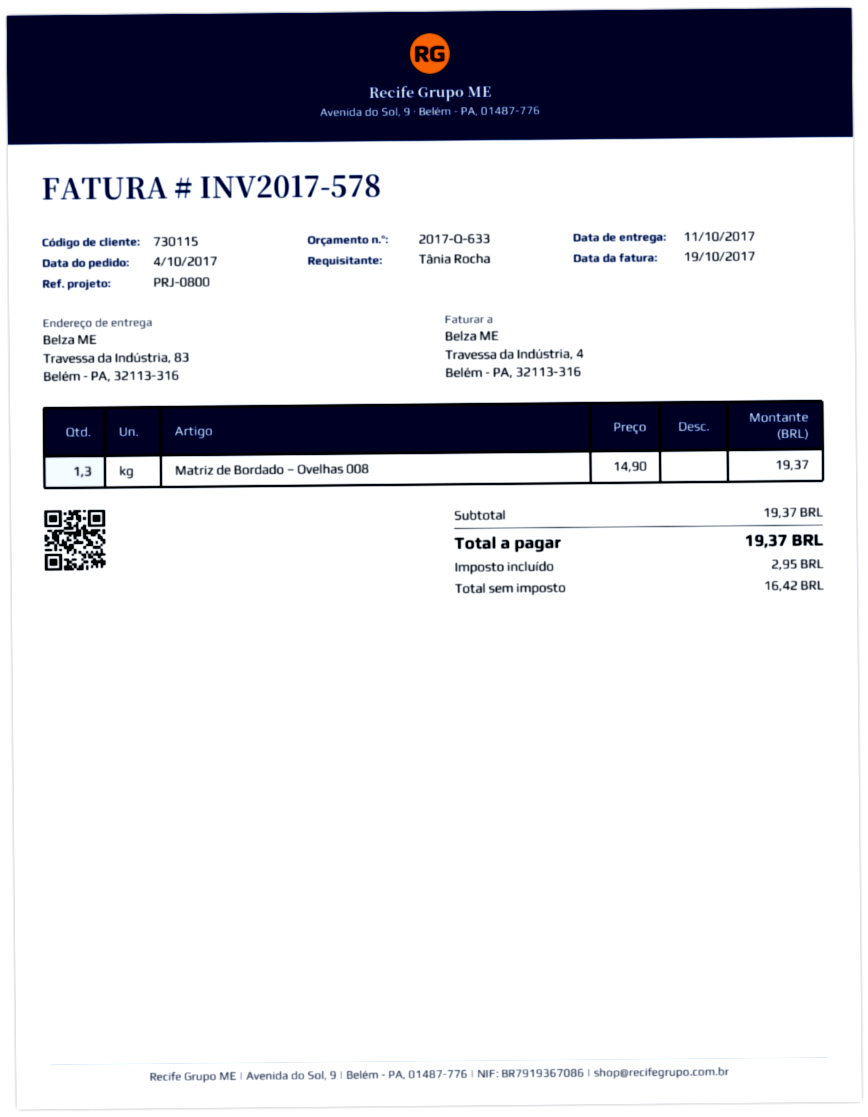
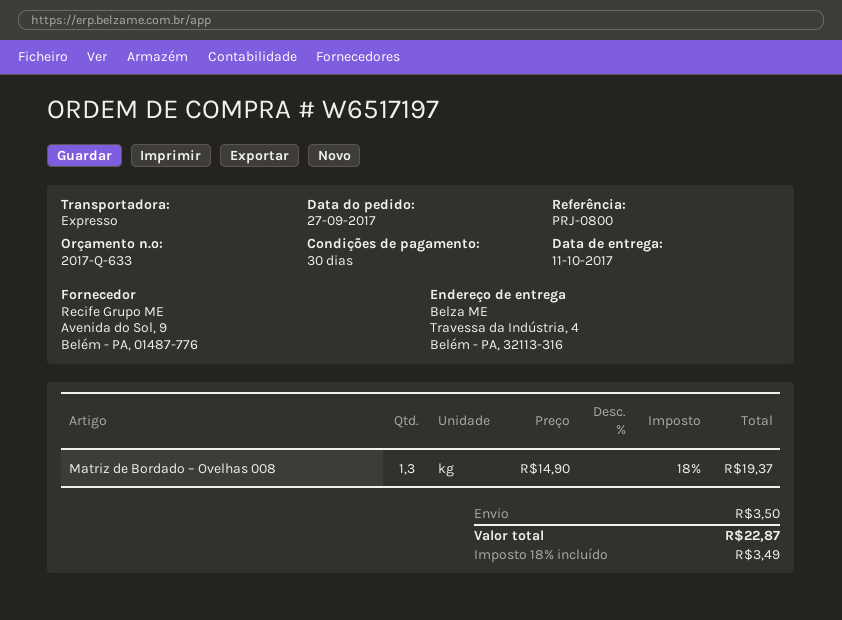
order date: 2017-10-04 -> 2017-09-27
ship to: Travessa da Indústria, 83, Belém - PA, 32113-316 -> Travessa da Indústria, 4, Belém - PA, 32113-316
shipping: none -> 3.50
tax: 2.95 -> 3.49
total: 19.37 -> 22.87

